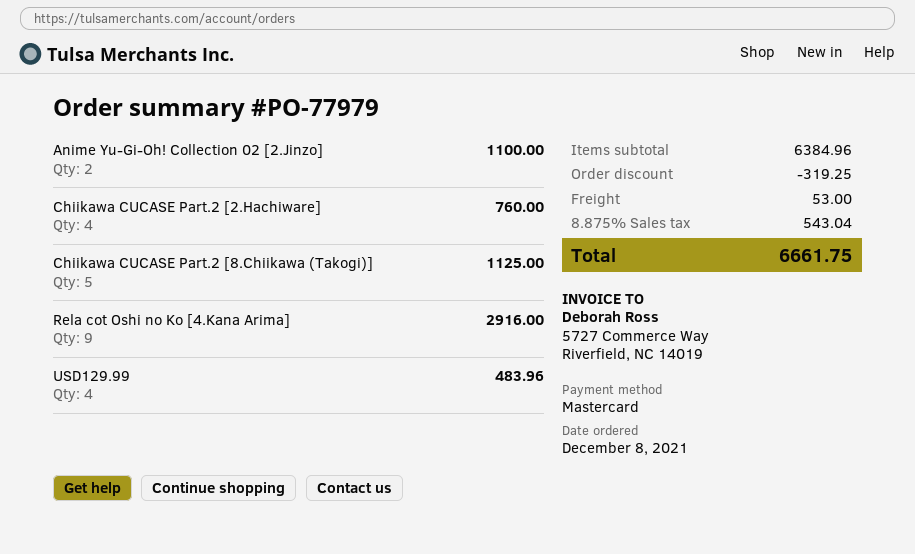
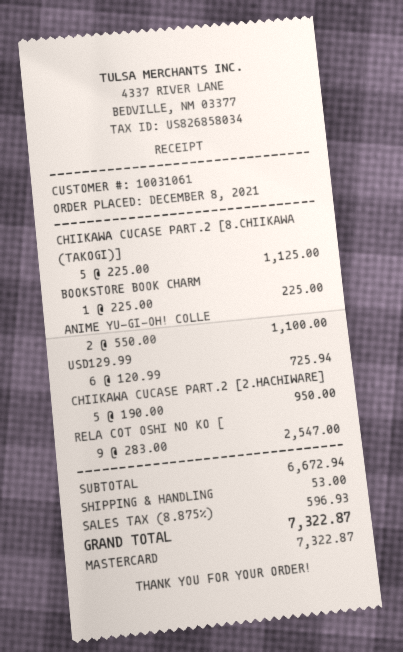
Chiikawa CUCASE Part.2 [2.Hachiware]: 4 for 760.00 -> 5 for 950.00
Rela cot Oshi no Ko [4.Kana Arima]: 9 for 2916.00 -> 9 for 2547.00
USD129.99: 4 for 483.96 -> 6 for 725.94
BOOKSTORE BOOK CHARM: none -> 1 for 225.00
subtotal: 6384.96 -> 6672.94
discount: 319.25 -> none
tax: 8.875% = 543.04 -> 8.875% = 596.93
total: 6661.75 -> 7322.87

